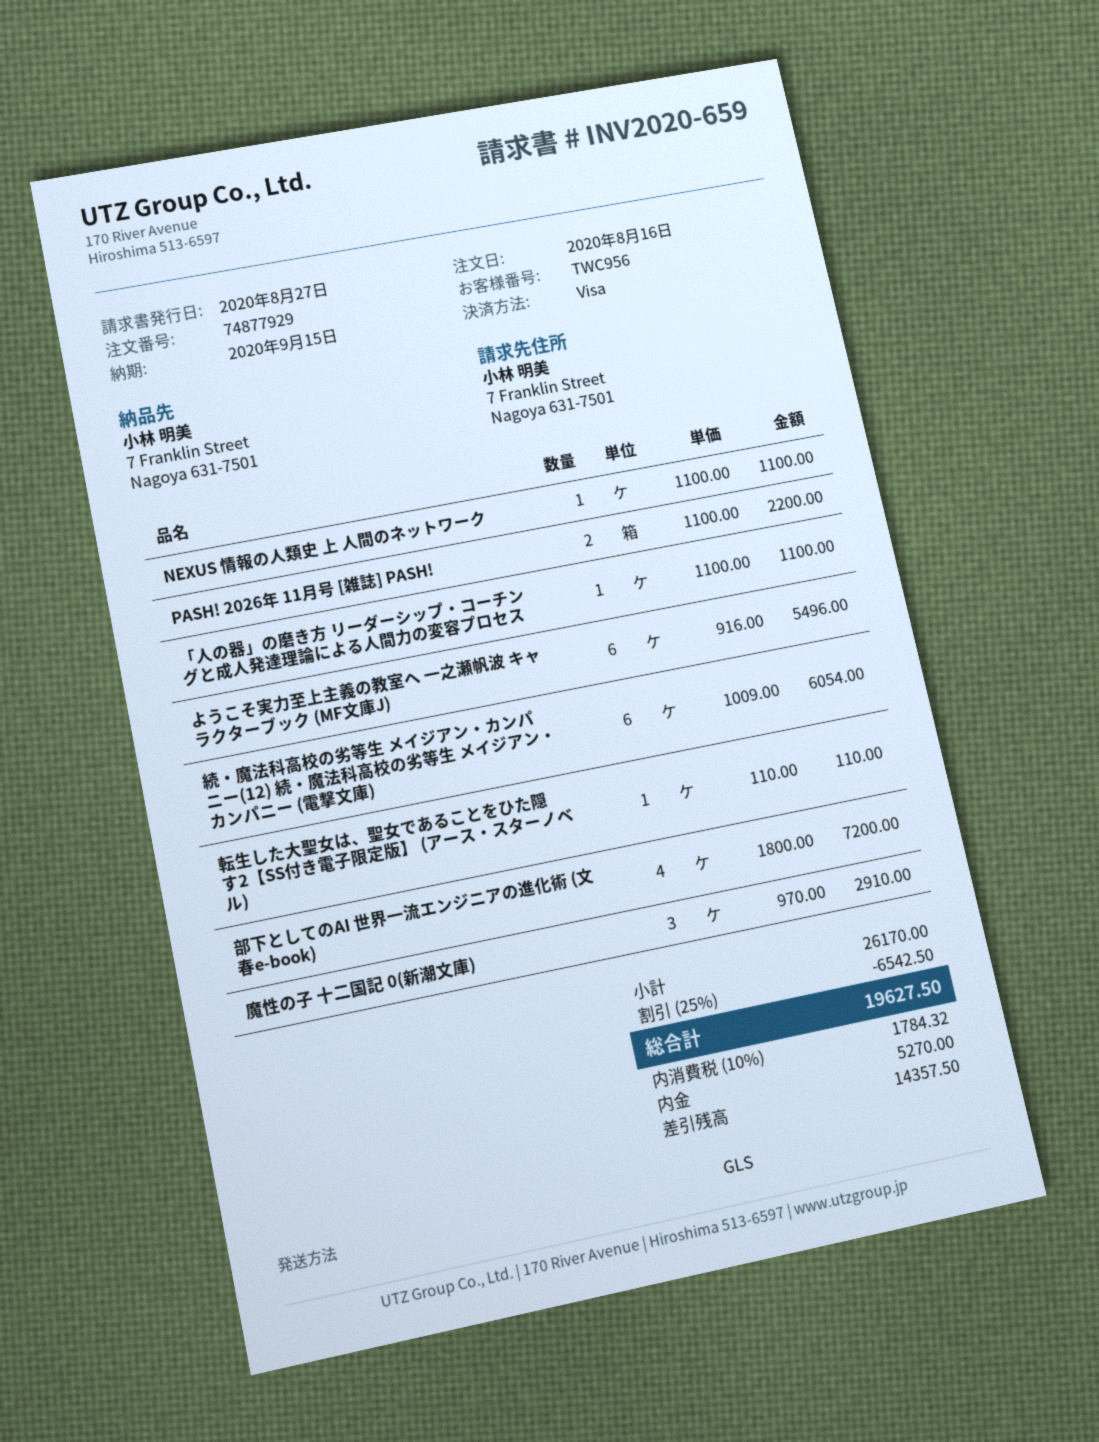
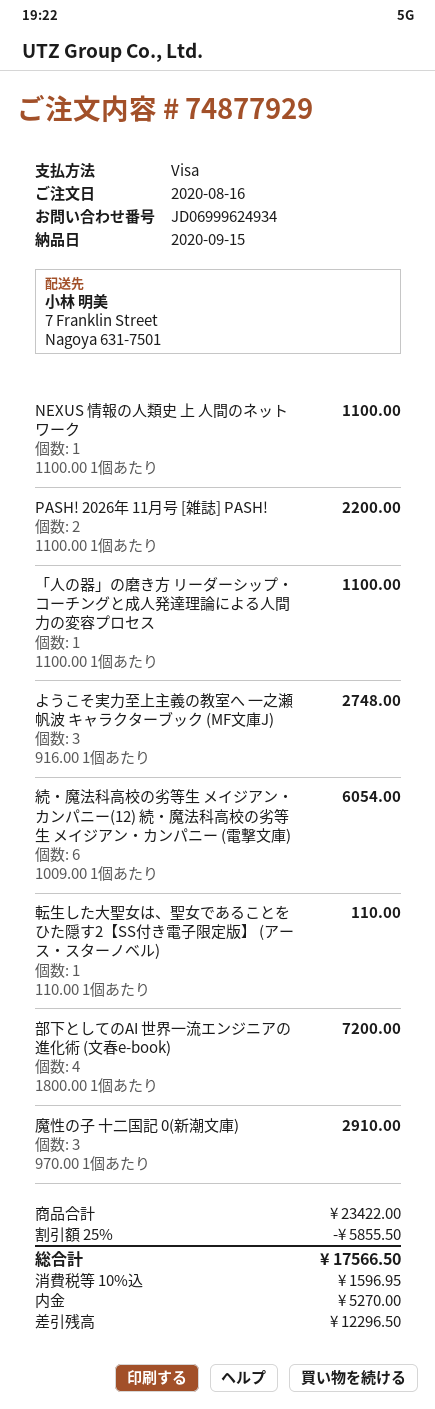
ようこそ実力至上主義の教室へ 一之瀬帆波 キャラクターブック (MF文庫J): 6 x 916.00 = 5496.00 -> 3 x 916.00 = 2748.00
subtotal: 26170.00 -> 23422.00
discount: 25% = 6542.50 -> 25% = 5855.50
tax: 10% = 1784.32 -> 10% = 1596.95
total: 19627.50 -> 17566.50
balance: 14357.50 -> 12296.50

